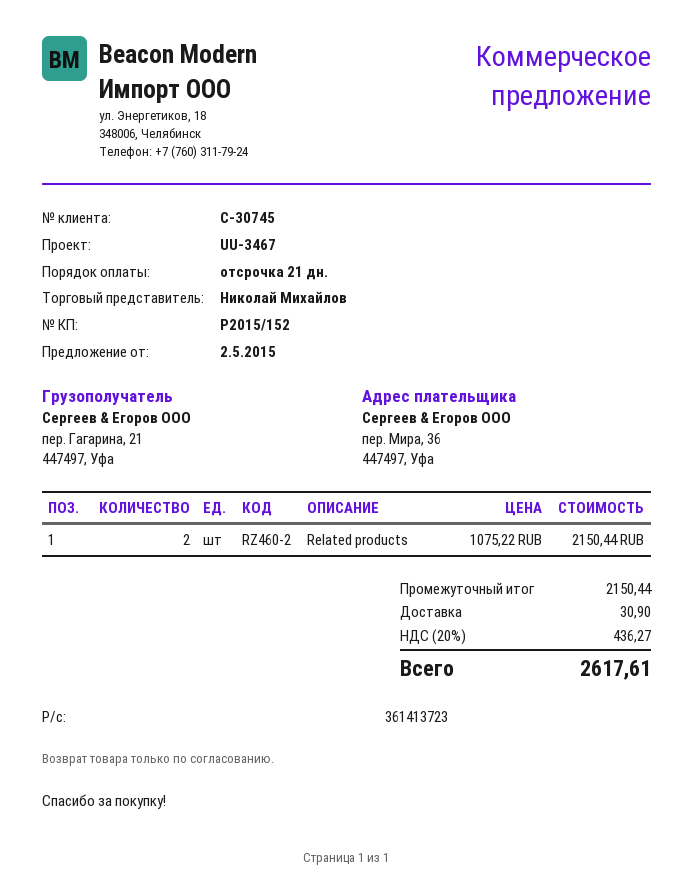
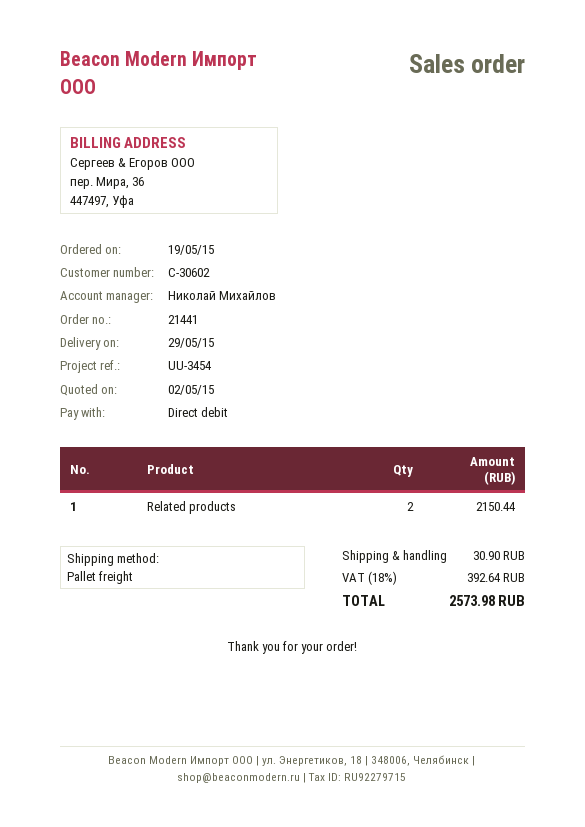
customer number: C-30745 -> C-30602
reference: UU-3467 -> UU-3454
tax: 20% = 436.27 -> 18% = 392.64
total: 2617.61 -> 2573.98

